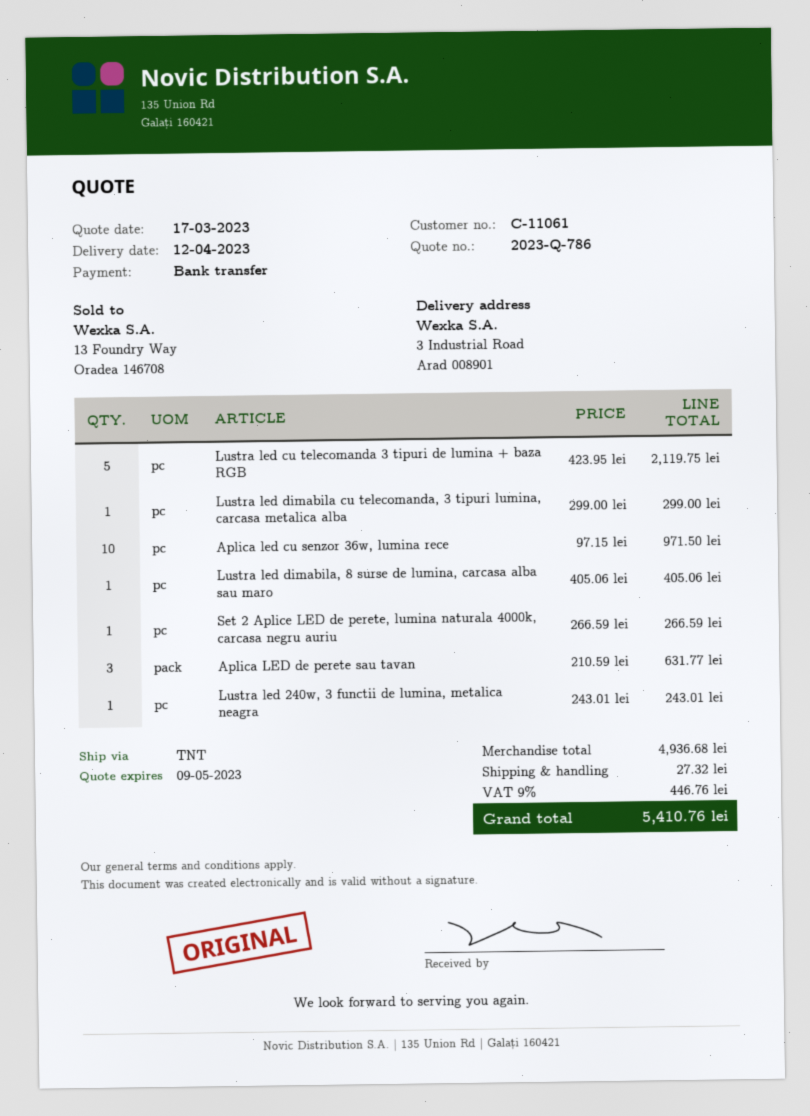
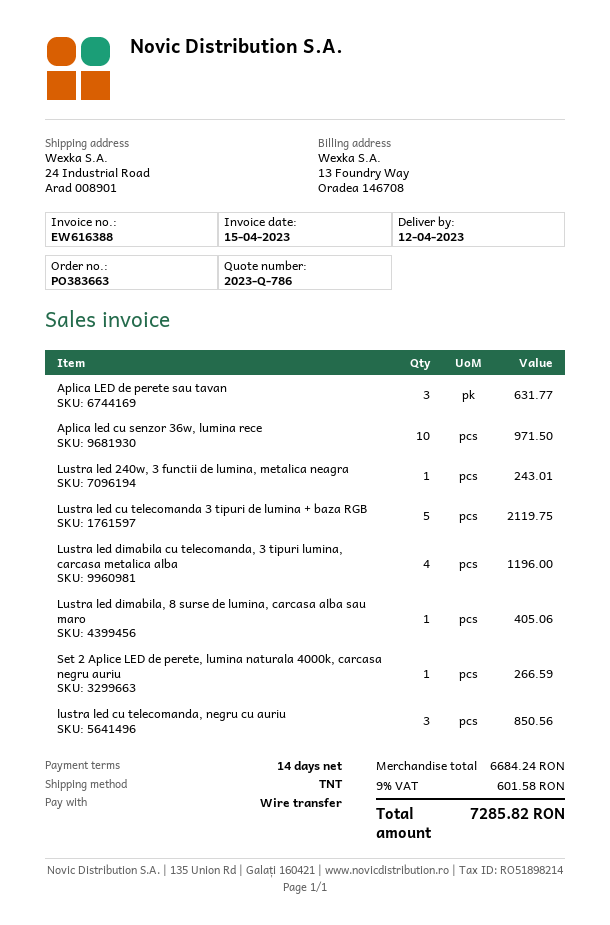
ship to: 3 Industrial Road, Arad 008901 -> 24 Industrial Road, Arad 008901
Lustra led dimabila cu telecomanda, 3 tipuri lumina, carcasa metalica alba: 1 for 299.00 -> 4 for 1196.00
lustra led cu telecomanda, negru cu auriu: none -> 3 for 850.56
subtotal: 4936.68 -> 6684.24
shipping: 27.32 -> none
tax: 9% = 446.76 -> 9% = 601.58
total: 5410.76 -> 7285.82

